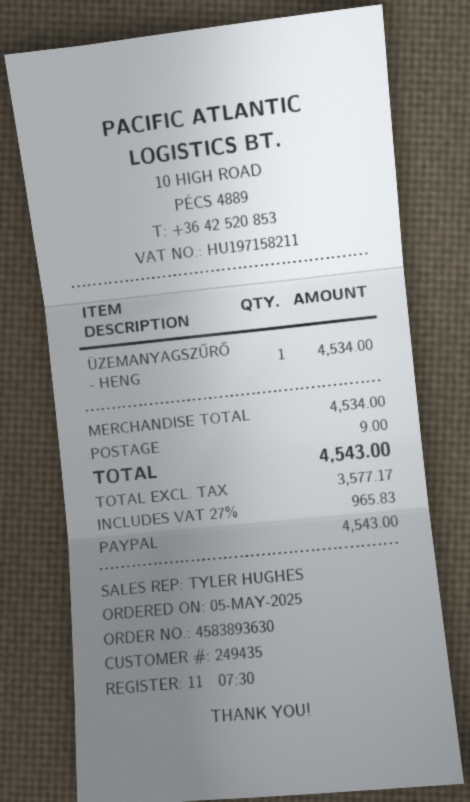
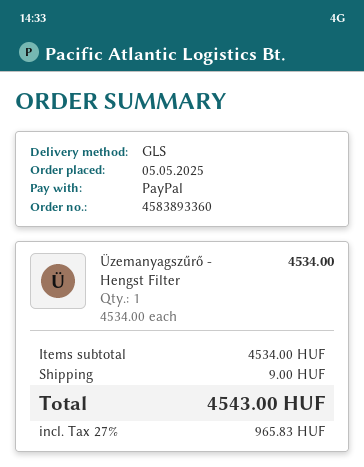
order number: 4583893630 -> 4583893360

